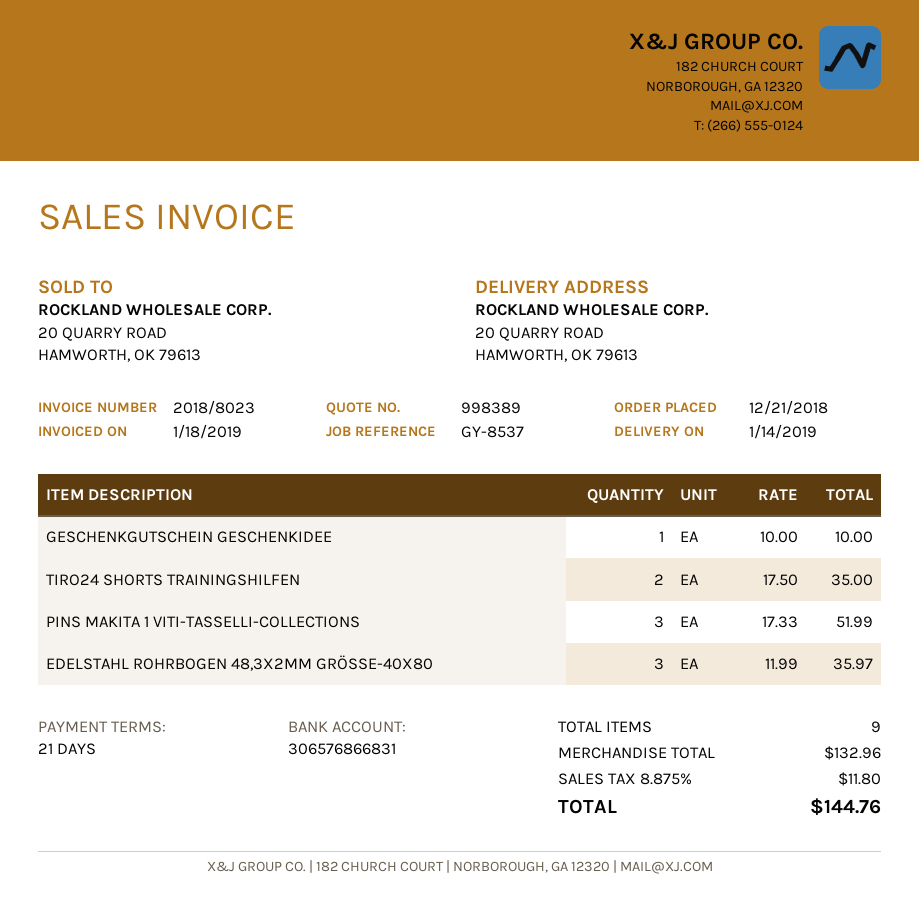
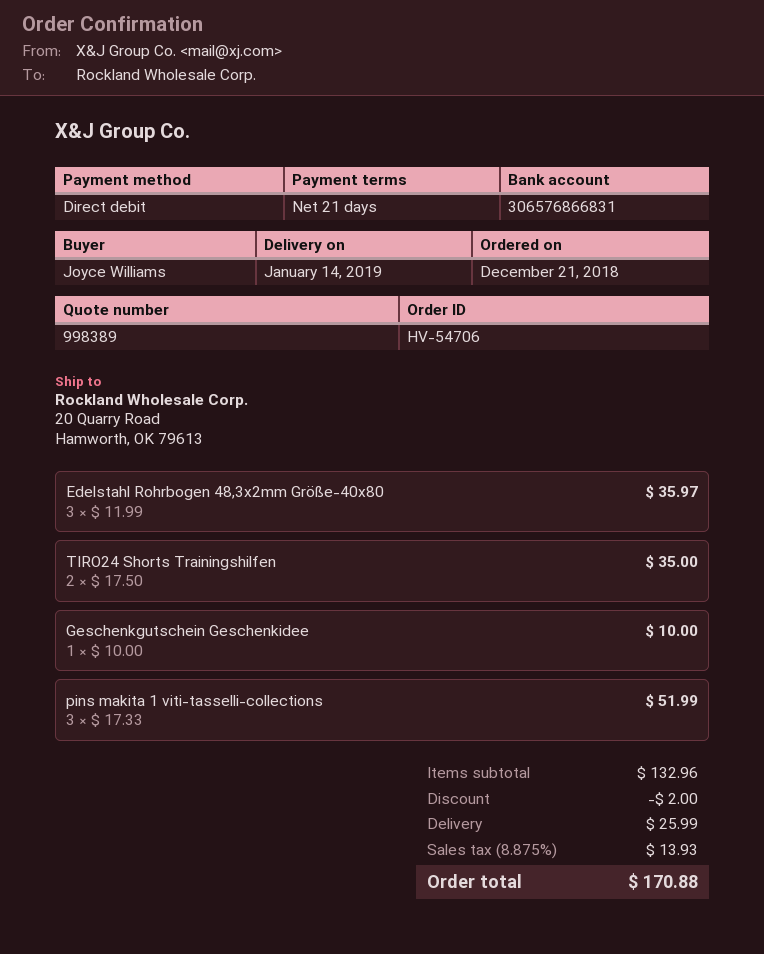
discount: none -> 2.00
shipping: none -> 25.99
tax: 8.875% = 11.80 -> 8.875% = 13.93
total: 144.76 -> 170.88

